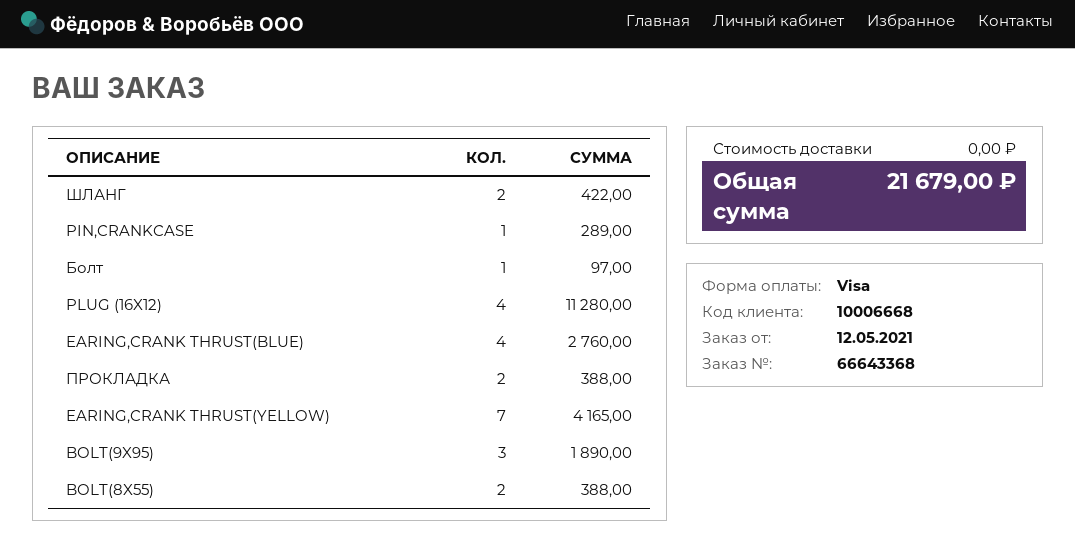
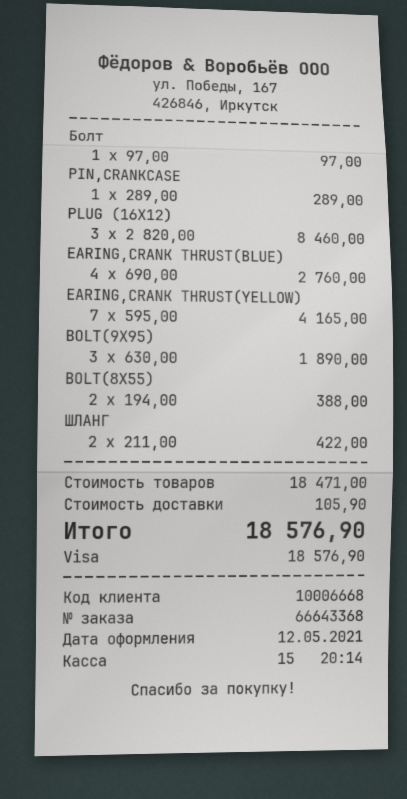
PLUG (16X12): 4 for 11280.00 -> 3 for 8460.00
ПРОКЛАДКА: 2 for 388.00 -> none
shipping: 0.00 -> 105.90
total: 21679.00 -> 18576.90

